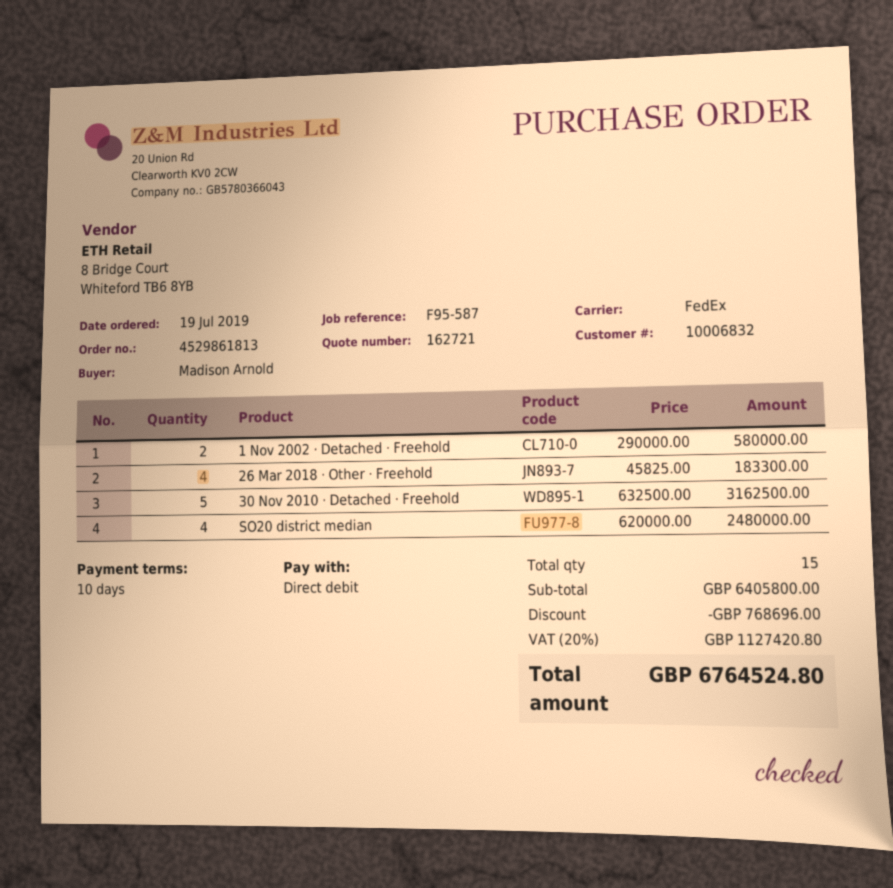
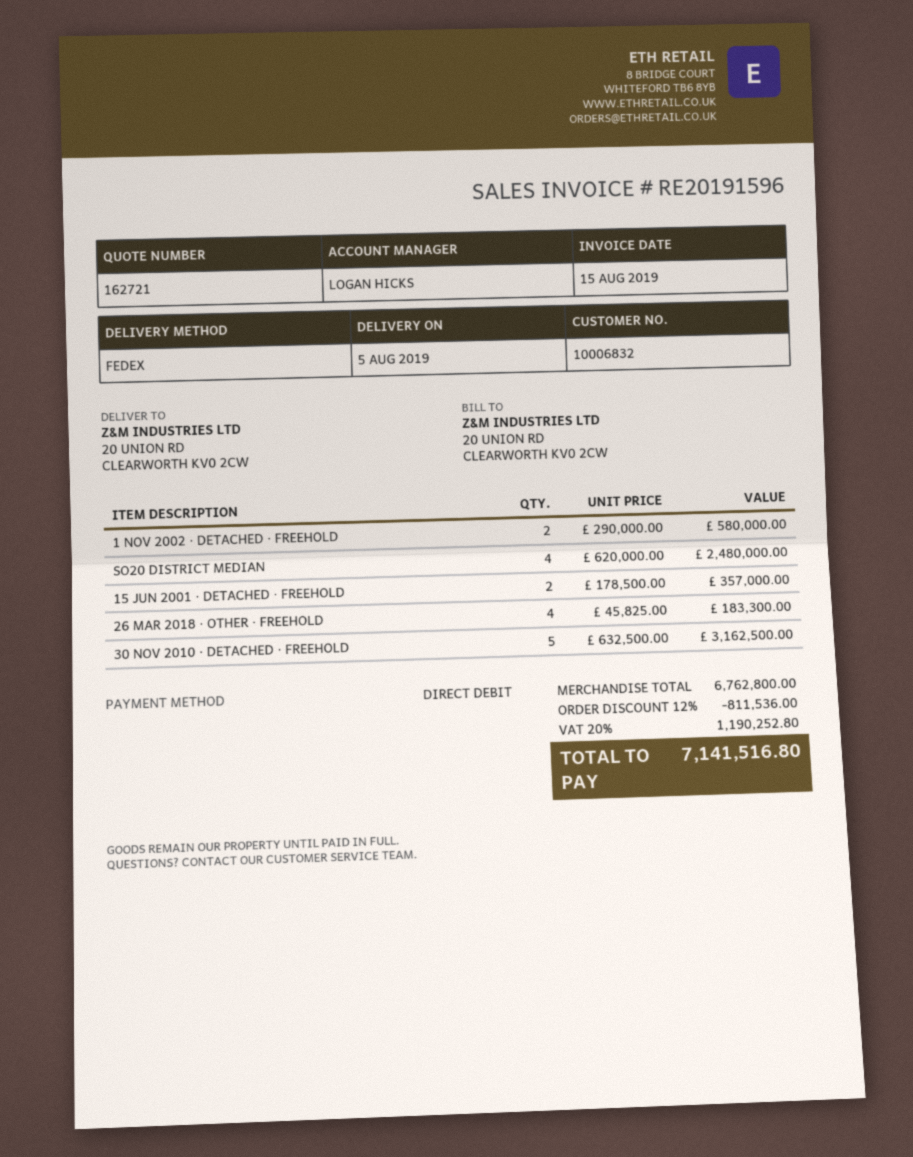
15 JUN 2001 · DETACHED · FREEHOLD: none -> 2 x 178500.00 = 357000.00
subtotal: 6405800.00 -> 6762800.00
discount: 768696.00 -> 811536.00
tax: 20% = 1127420.80 -> 20% = 1190252.80
total: 6764524.80 -> 7141516.80

